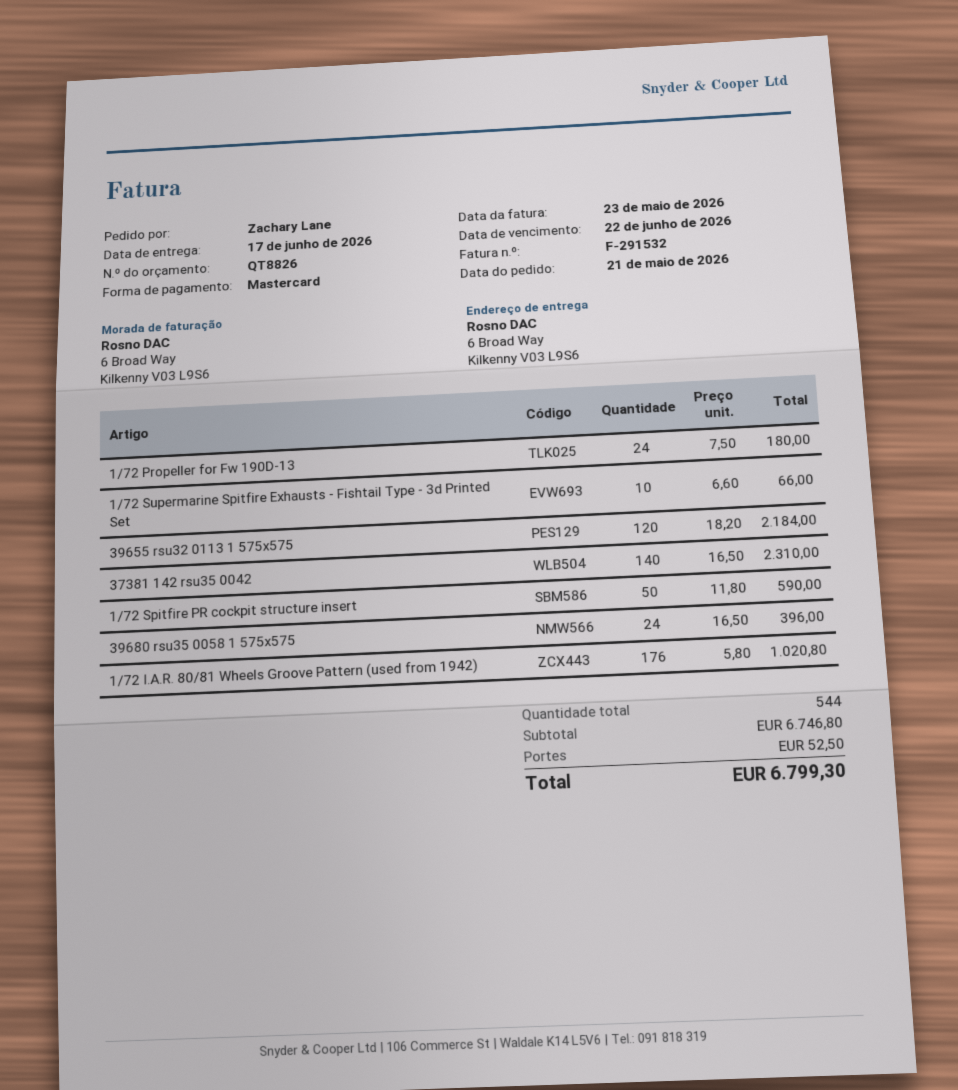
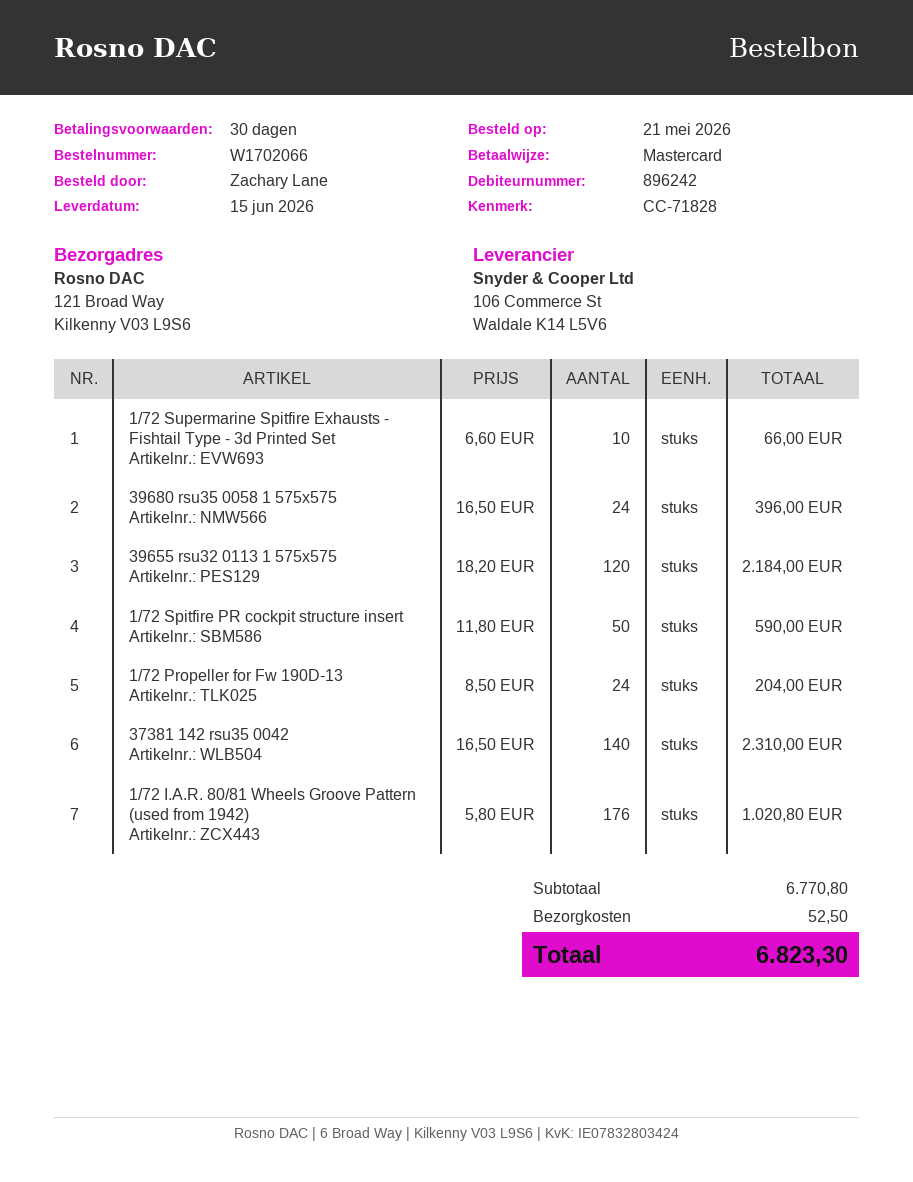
delivery date: 2026-06-17 -> 2026-06-15
ship to: 6 Broad Way, Kilkenny V03 L9S6 -> 121 Broad Way, Kilkenny V03 L9S6
1/72 Propeller for Fw 190D-13: 24 x 7.50 = 180.00 -> 24 x 8.50 = 204.00
subtotal: 6746.80 -> 6770.80
total: 6799.30 -> 6823.30

